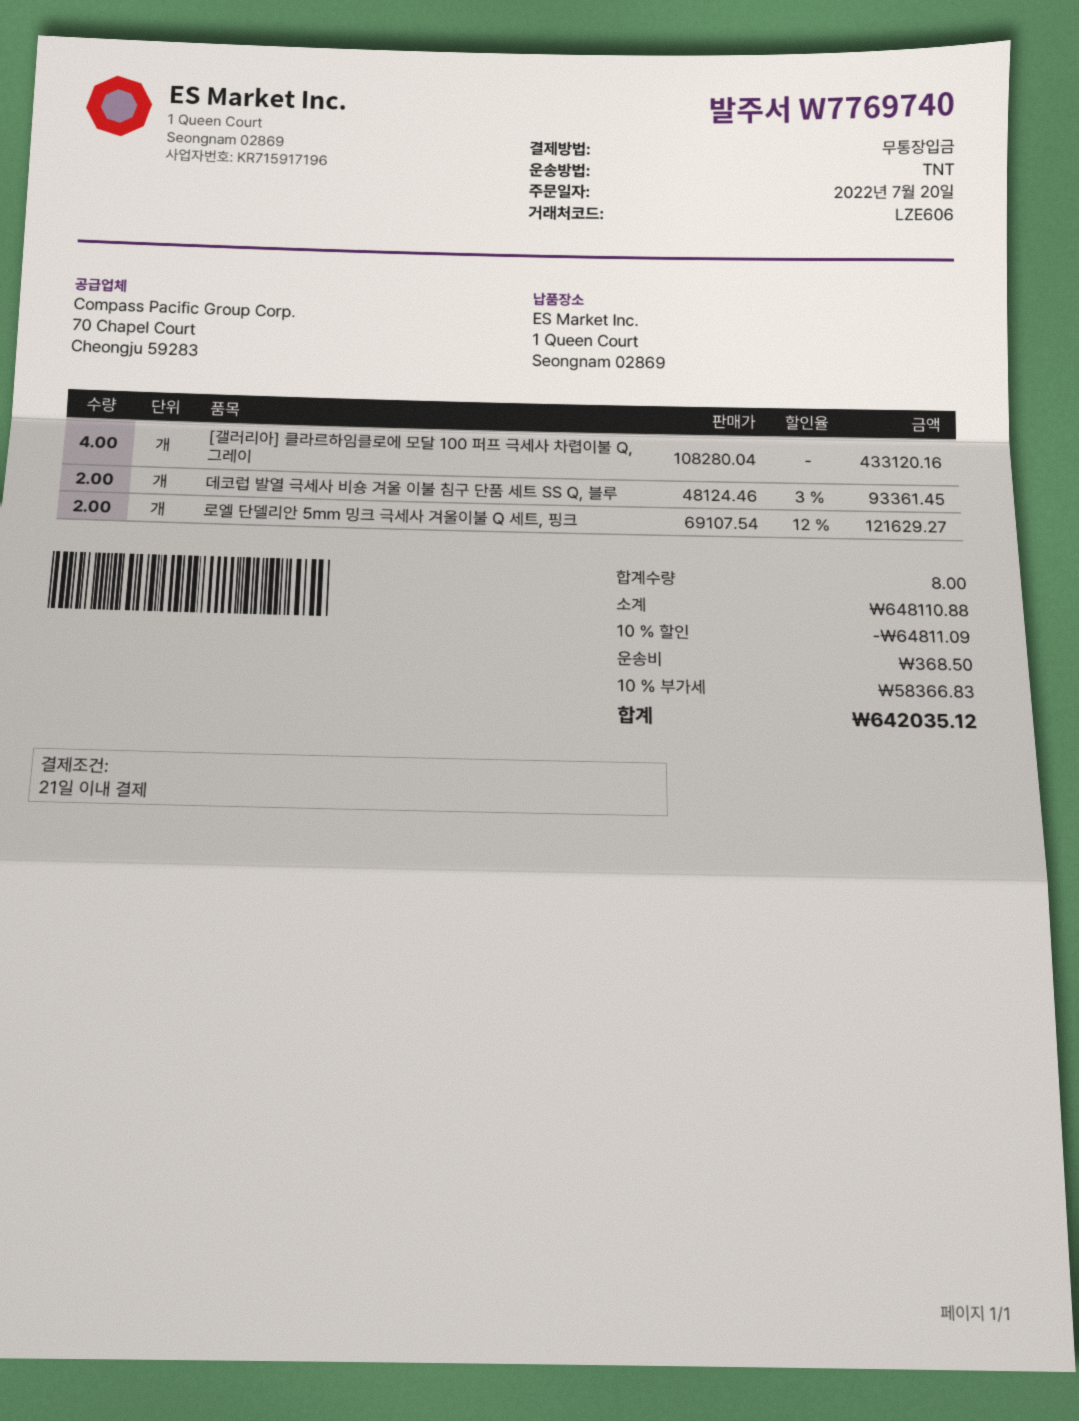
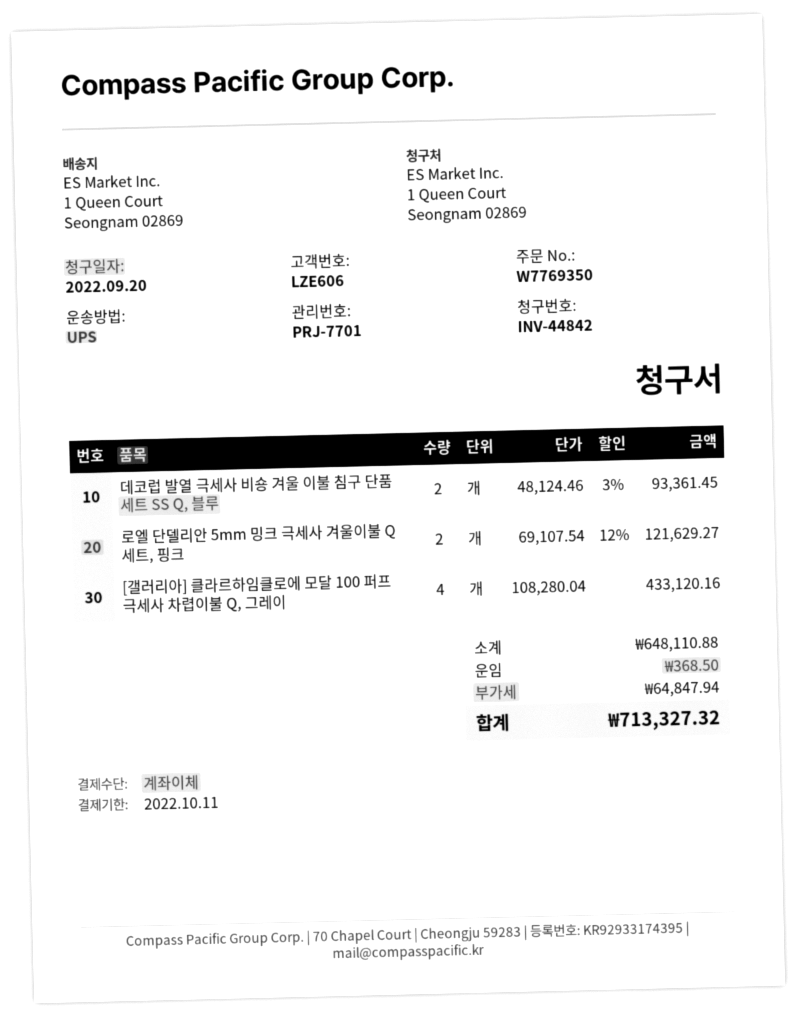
order number: W7769740 -> W7769350
shipping method: TNT -> UPS
discount: 10% = 64811.09 -> none
tax: 58366.83 -> 64847.94
total: 642035.12 -> 713327.32

